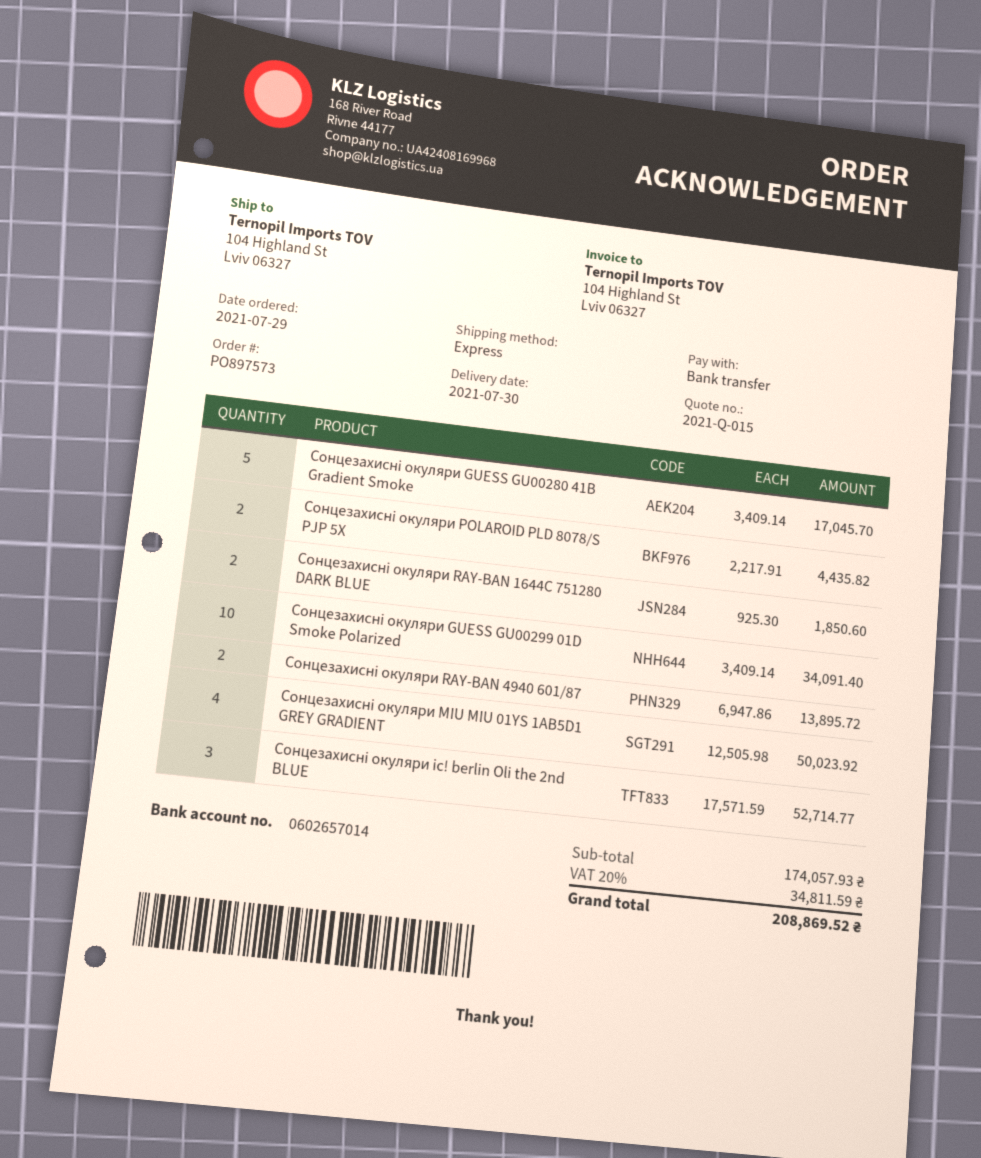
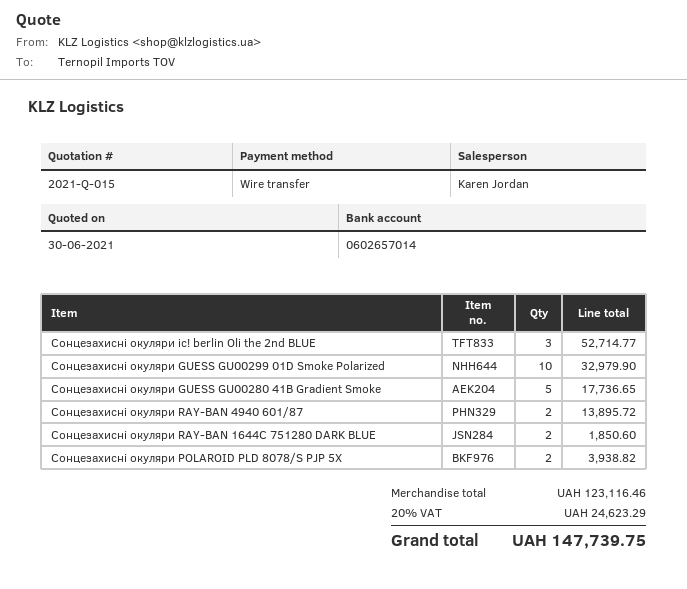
Сонцезахисні окуляри GUESS GU00280 41B Gradient Smoke: 5 for 17045.70 -> 5 for 17736.65
Сонцезахисні окуляри POLAROID PLD 8078/S PJP 5X: 2 for 4435.82 -> 2 for 3938.82
Сонцезахисні окуляри GUESS GU00299 01D Smoke Polarized: 10 for 34091.40 -> 10 for 32979.90
Сонцезахисні окуляри MIU MIU 01YS 1AB5D1 GREY GRADIENT: 4 for 50023.92 -> none
subtotal: 174057.93 -> 123116.46
tax: 20% = 34811.59 -> 20% = 24623.29
total: 208869.52 -> 147739.75

